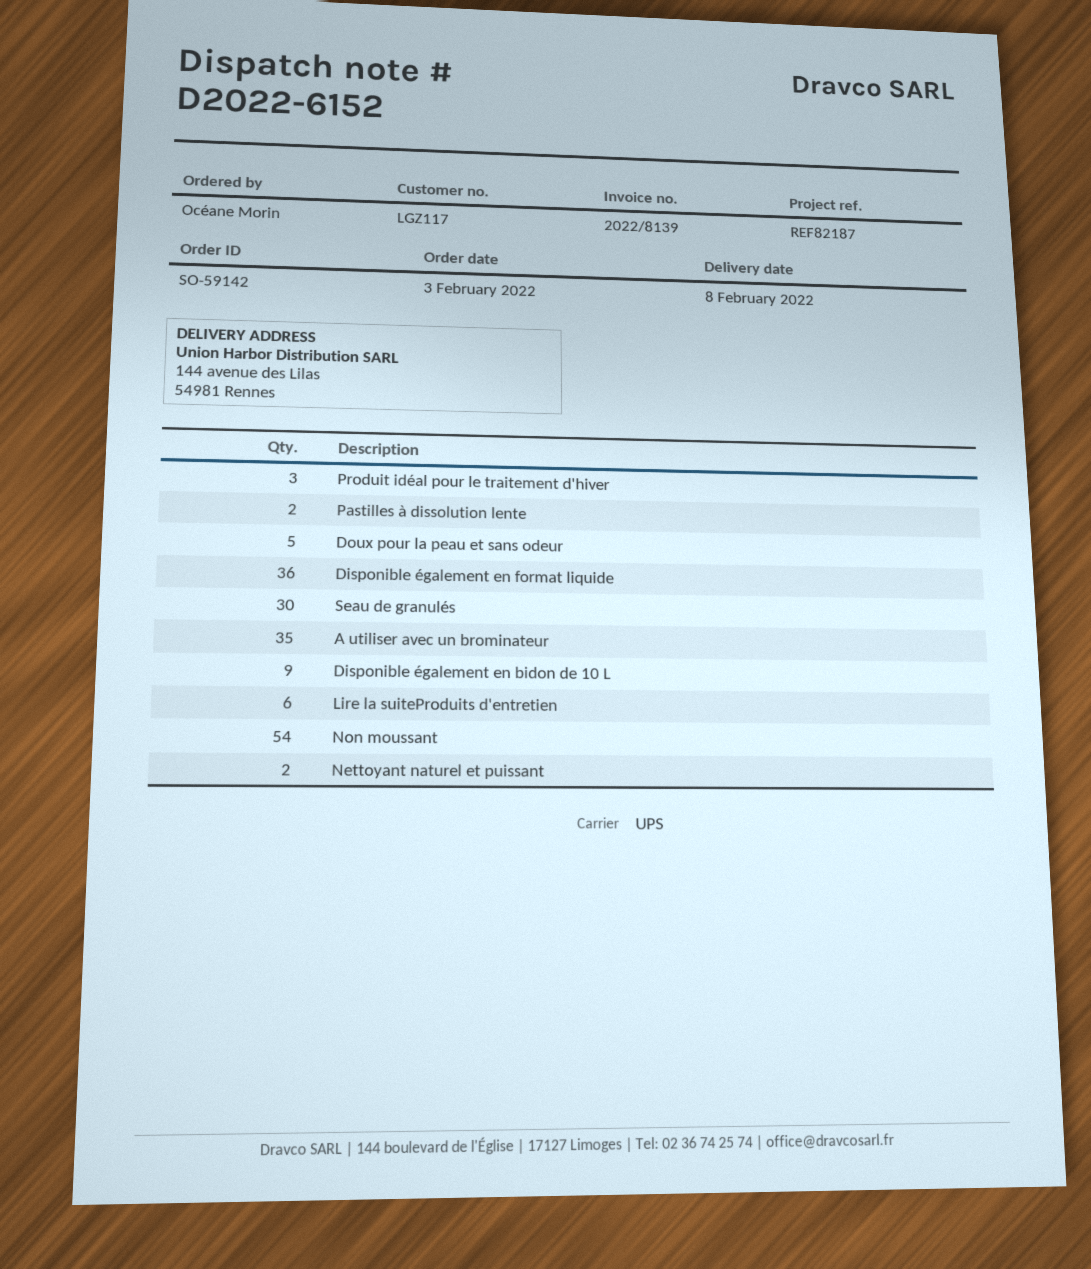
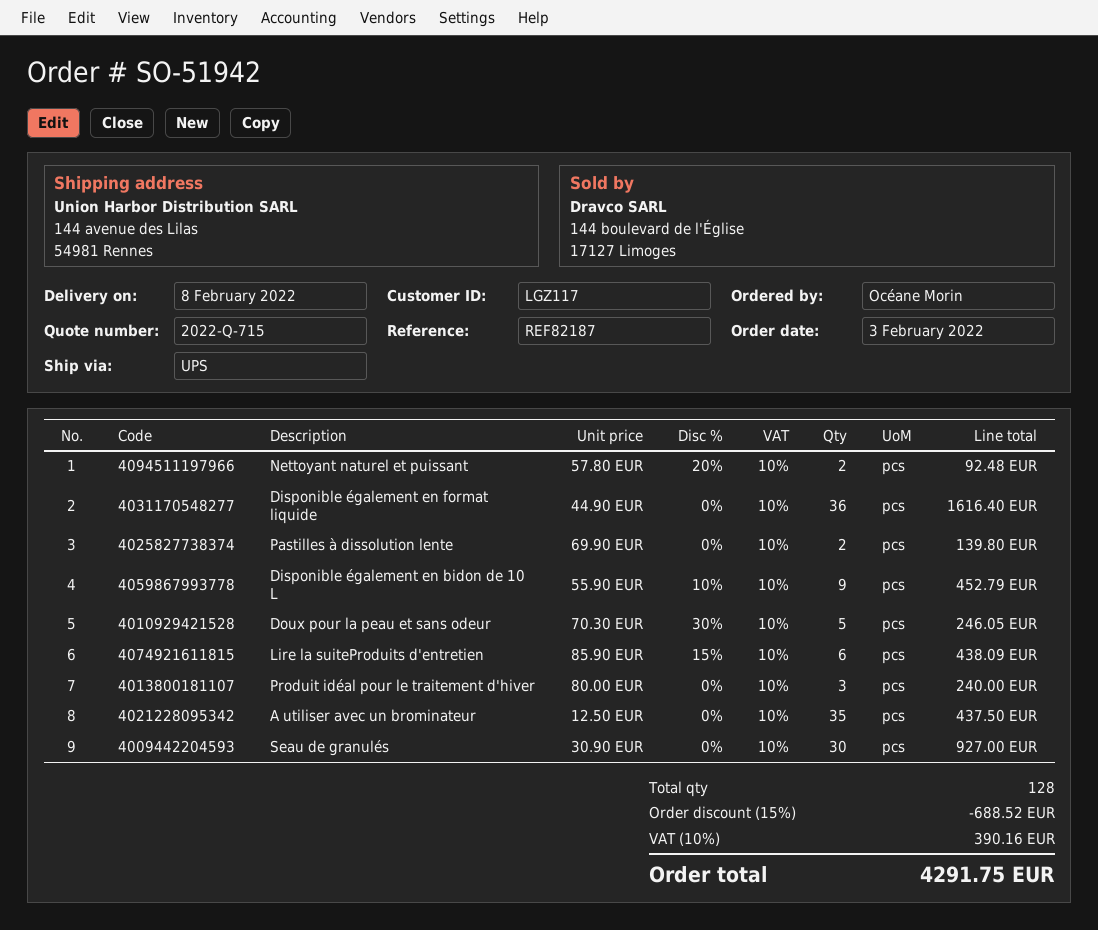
order number: SO-59142 -> SO-51942
Non moussant: 54 -> none

